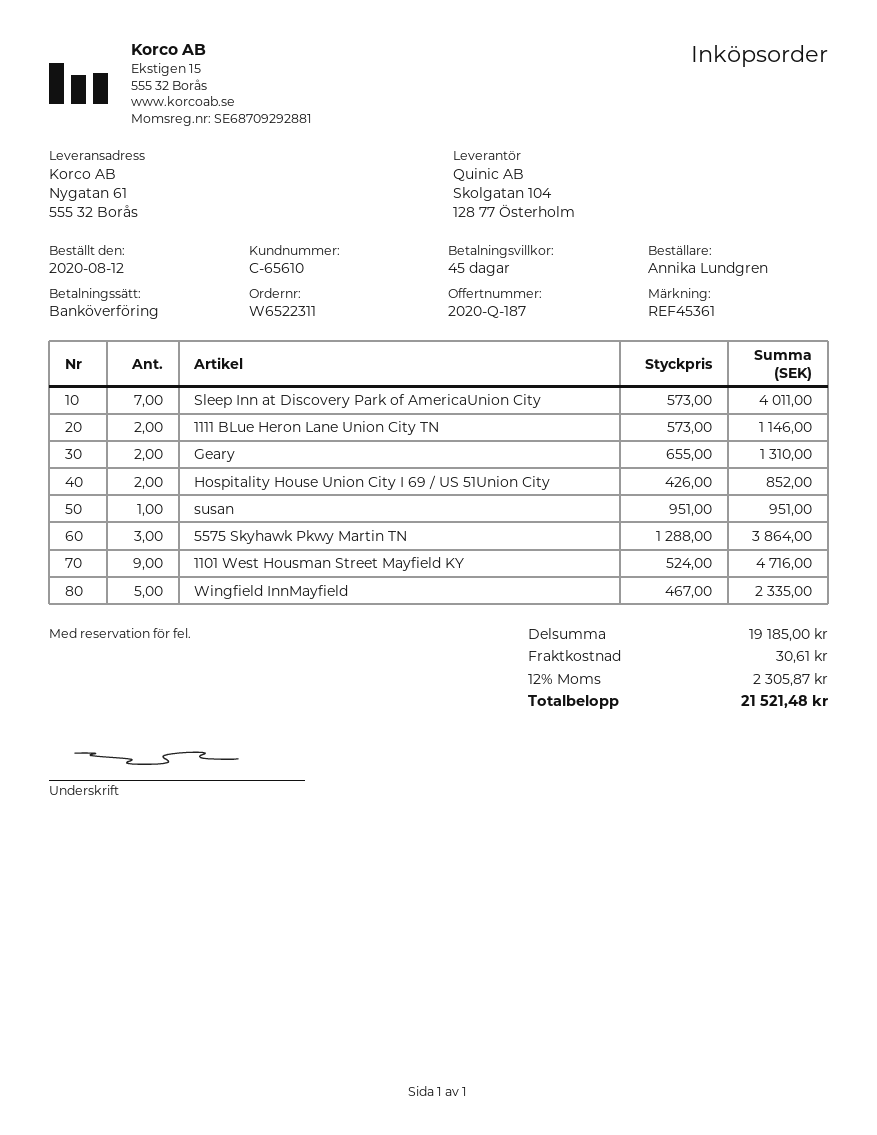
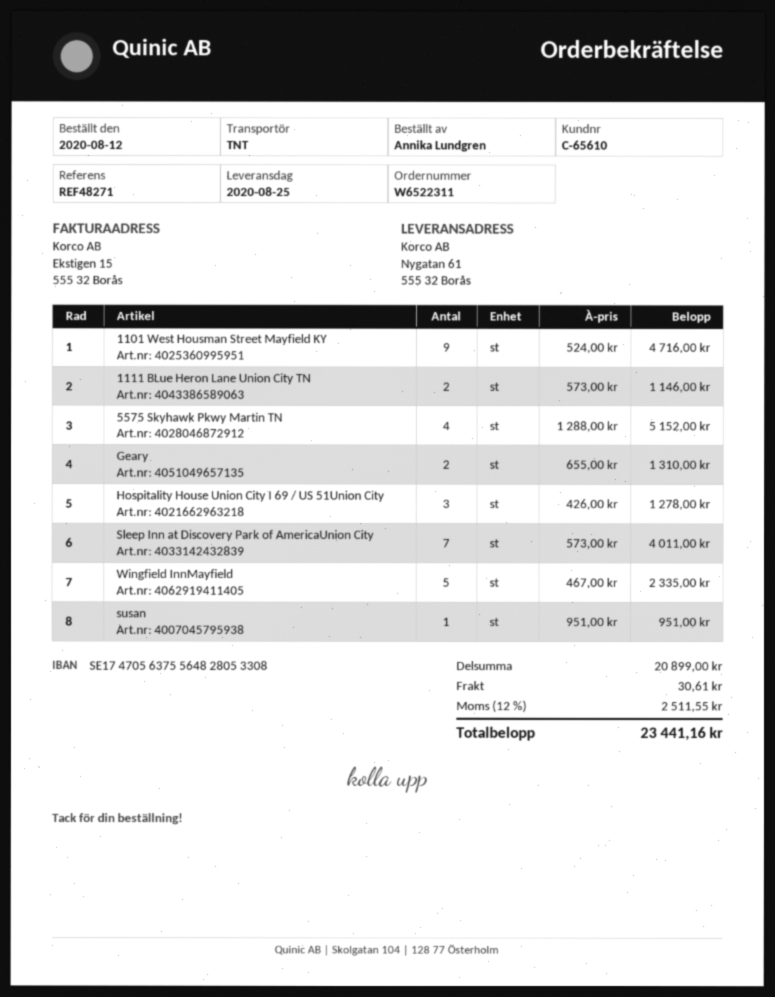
reference: REF45361 -> REF48271
Hospitality House Union City I 69 / US 51Union City: 2 x 426.00 = 852.00 -> 3 x 426.00 = 1278.00
5575 Skyhawk Pkwy Martin TN: 3 x 1288.00 = 3864.00 -> 4 x 1288.00 = 5152.00
subtotal: 19185.00 -> 20899.00
tax: 12% = 2305.87 -> 12% = 2511.55
total: 21521.48 -> 23441.16

